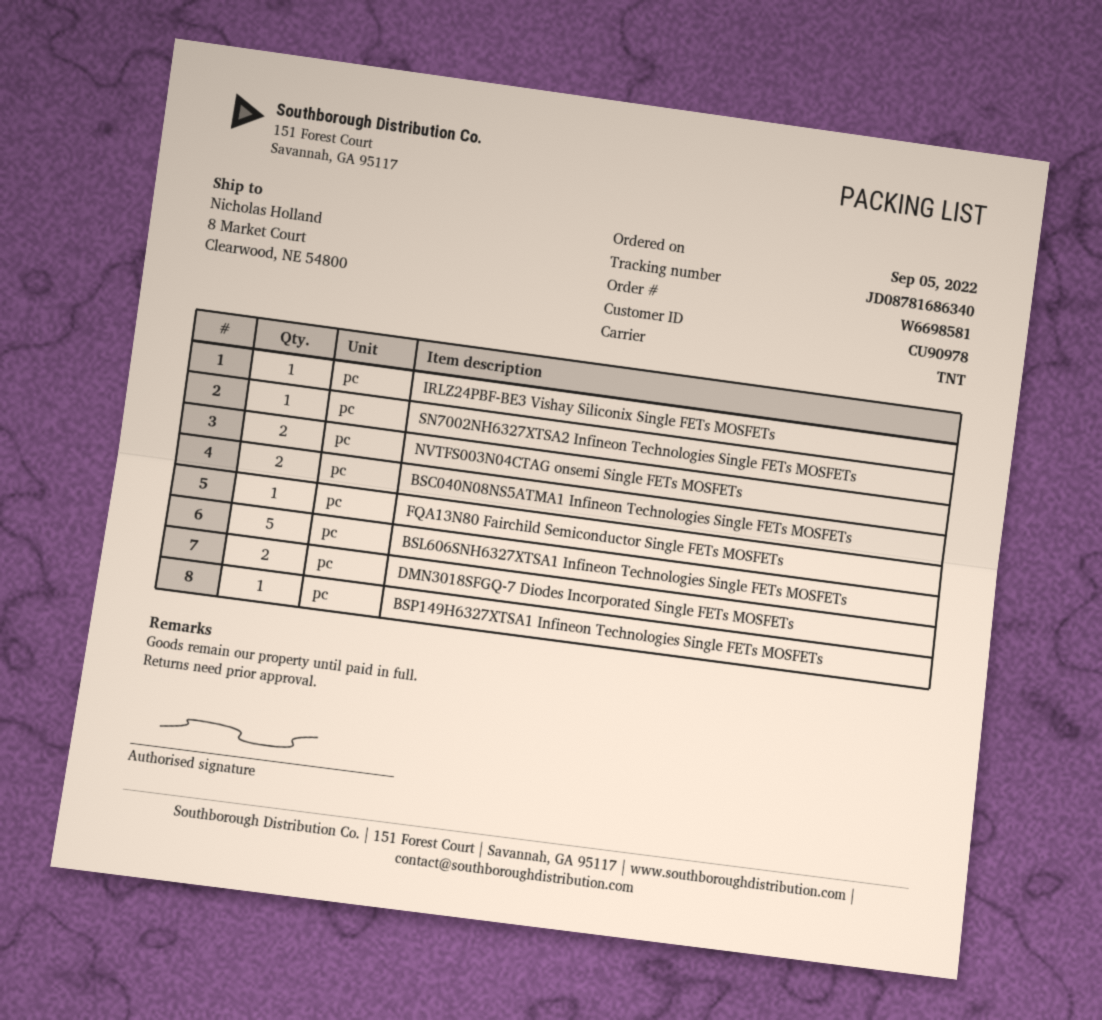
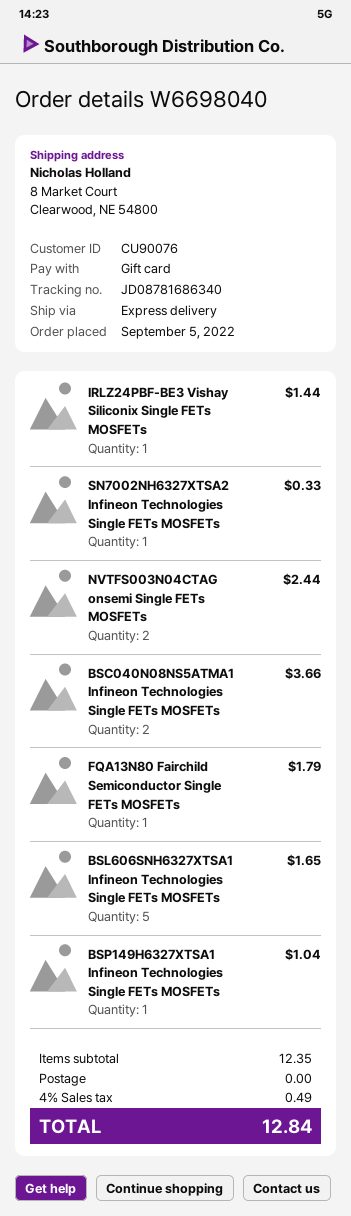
order number: W6698581 -> W6698040
customer number: CU90978 -> CU90076
shipping method: TNT -> express
DMN3018SFGQ-7 Diodes Incorporated Single FETs MOSFETs: 2 -> none

